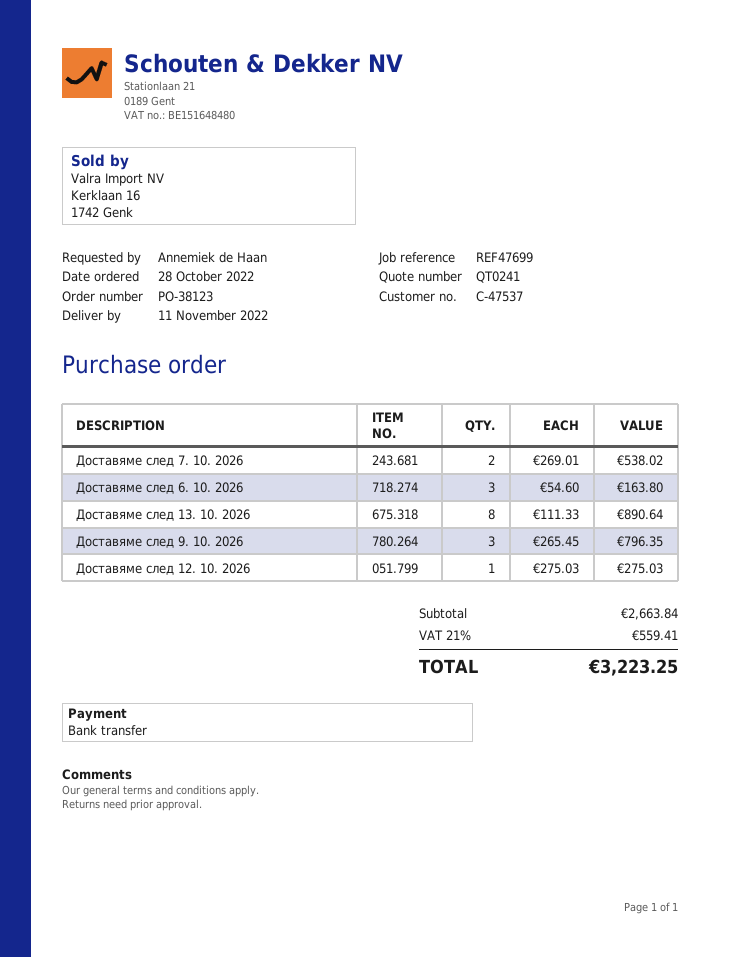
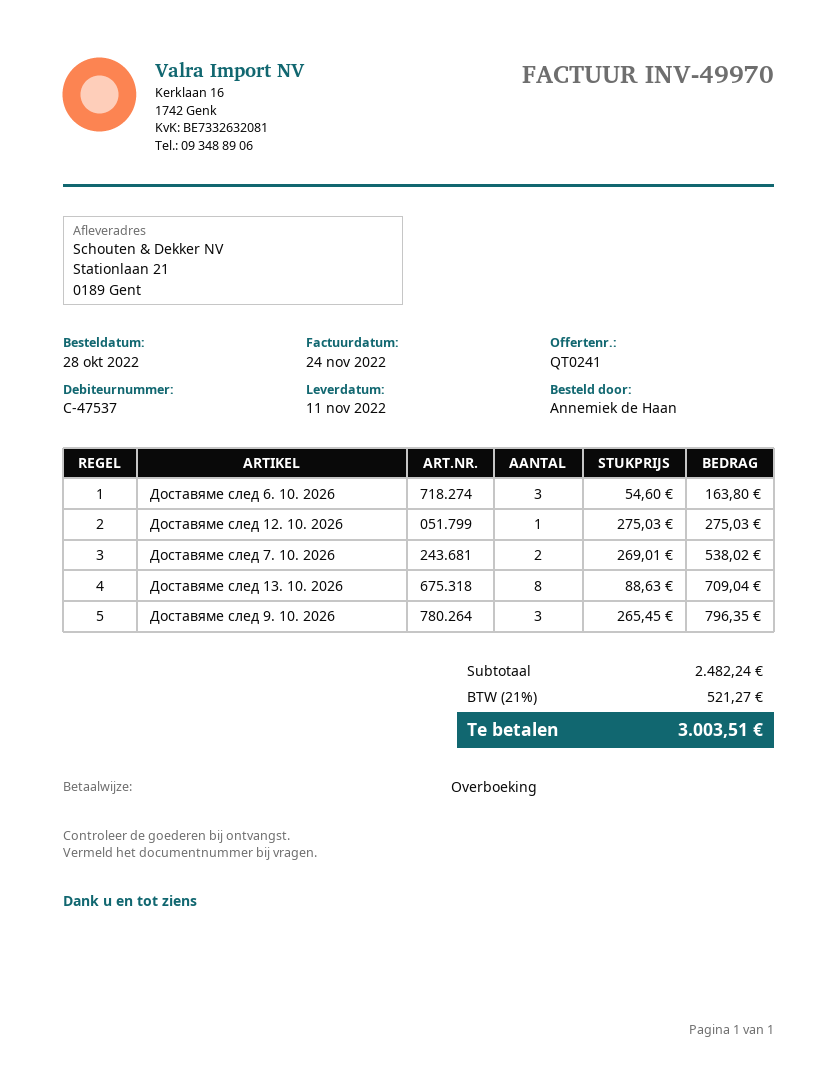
Доставяме след 13. 10. 2026: 8 x 111.33 = 890.64 -> 8 x 88.63 = 709.04
subtotal: 2663.84 -> 2482.24
tax: 21% = 559.41 -> 21% = 521.27
total: 3223.25 -> 3003.51

